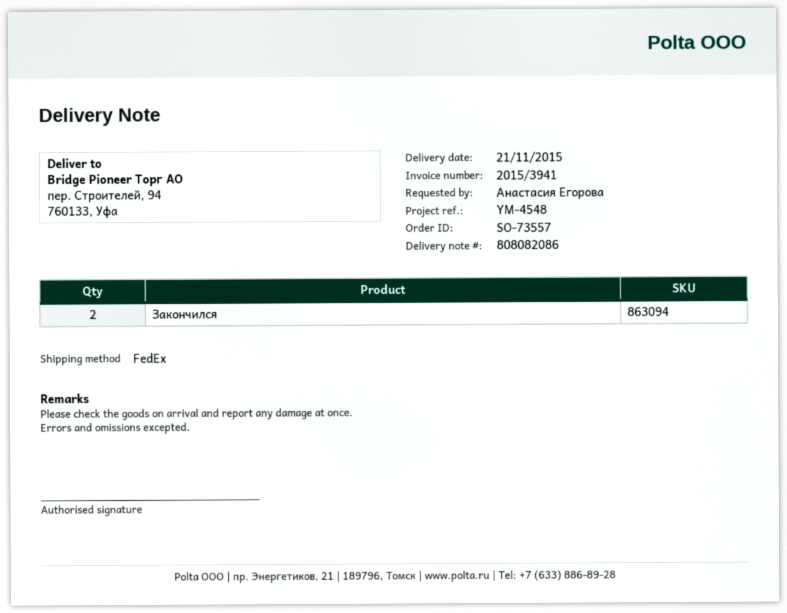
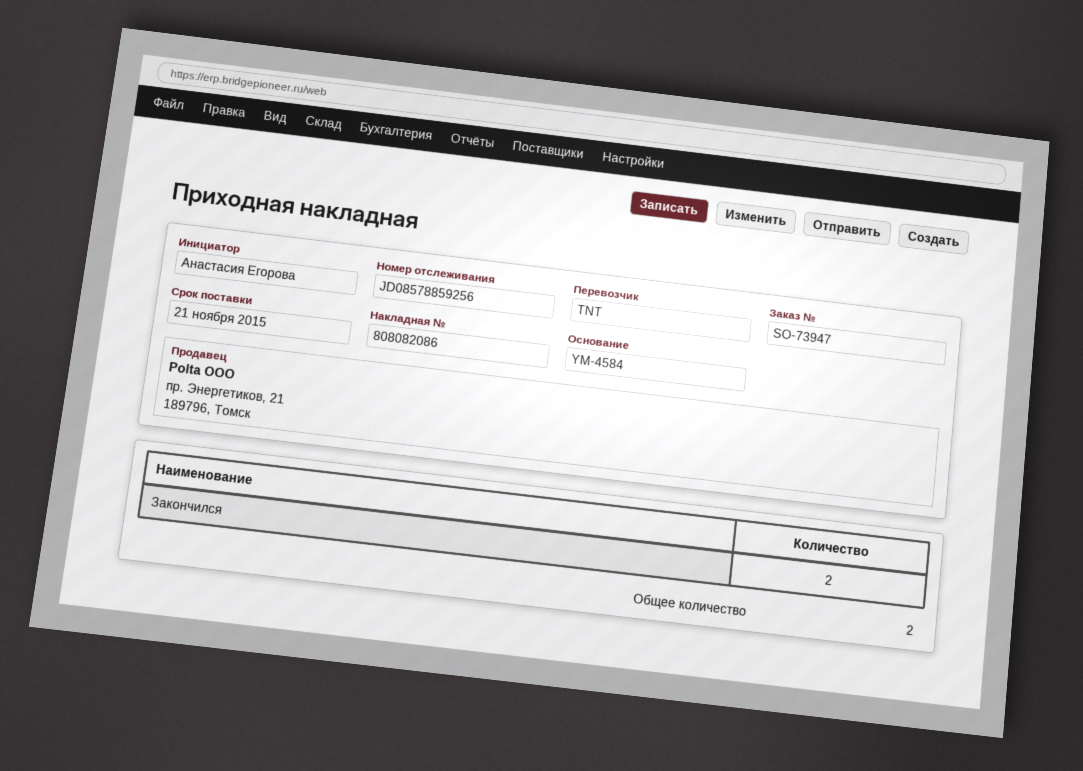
order number: SO-73557 -> SO-73947
reference: YM-4548 -> YM-4584
shipping method: FedEx -> TNT

